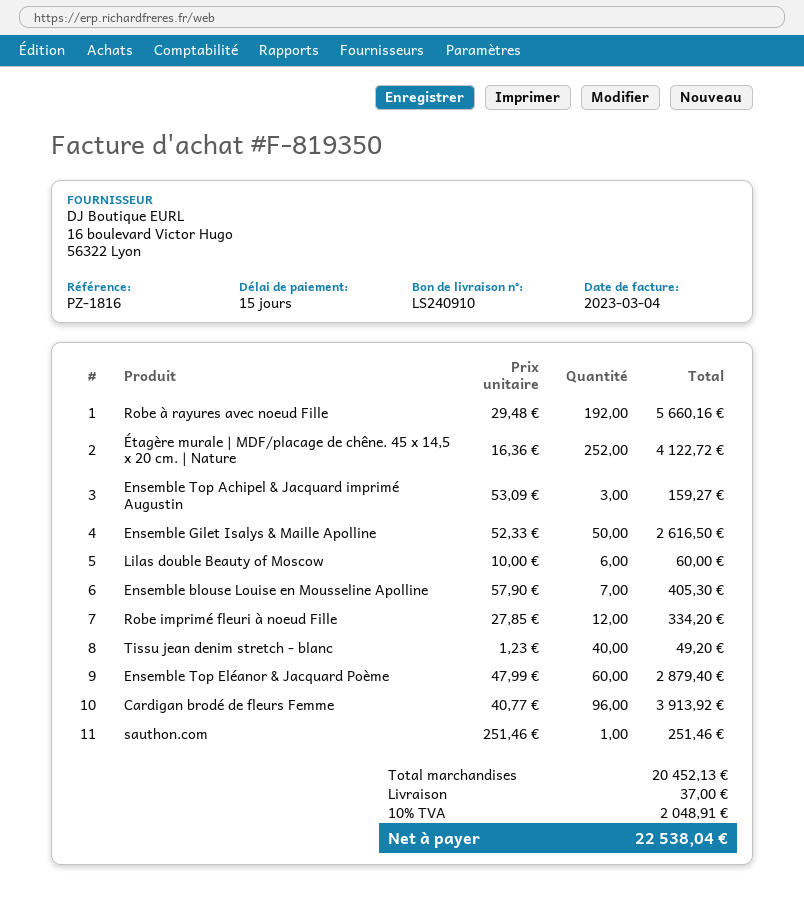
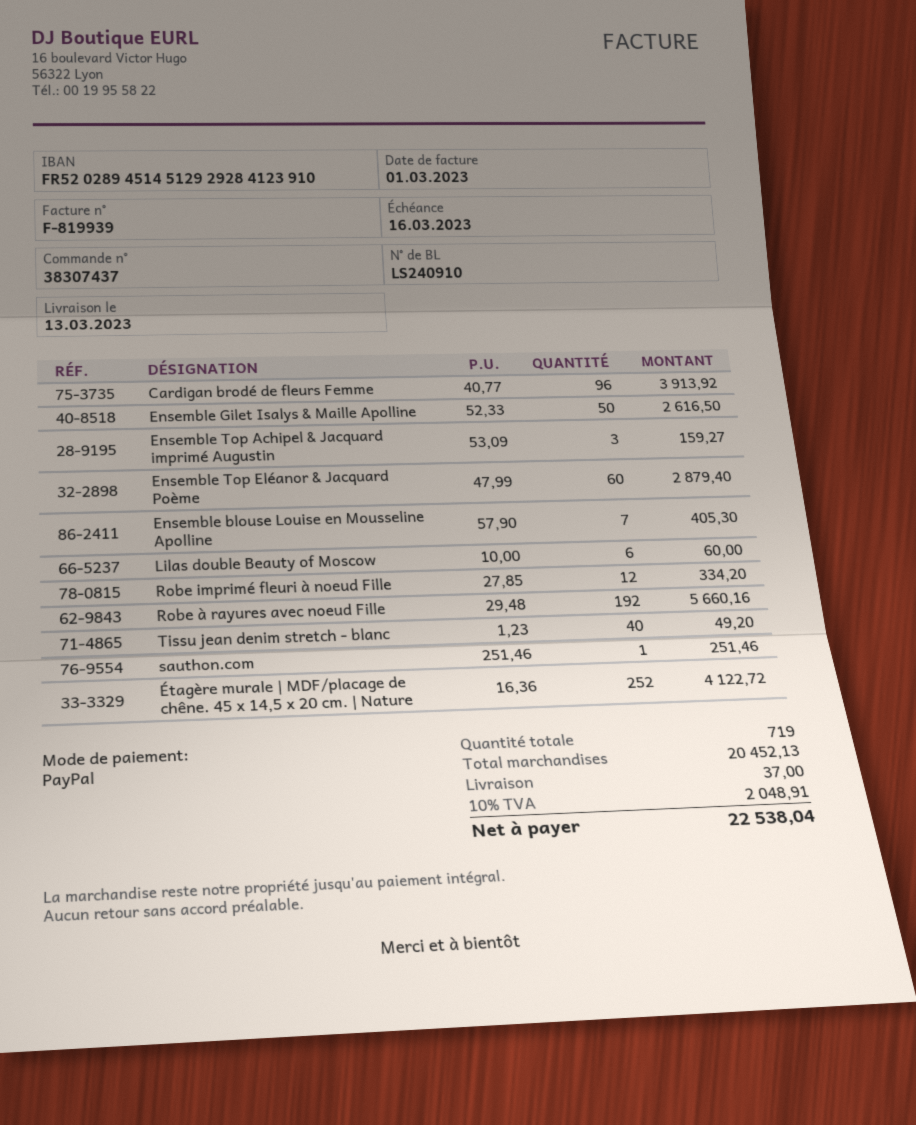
invoice number: F-819350 -> F-819939
invoice date: 2023-03-04 -> 2023-03-01

